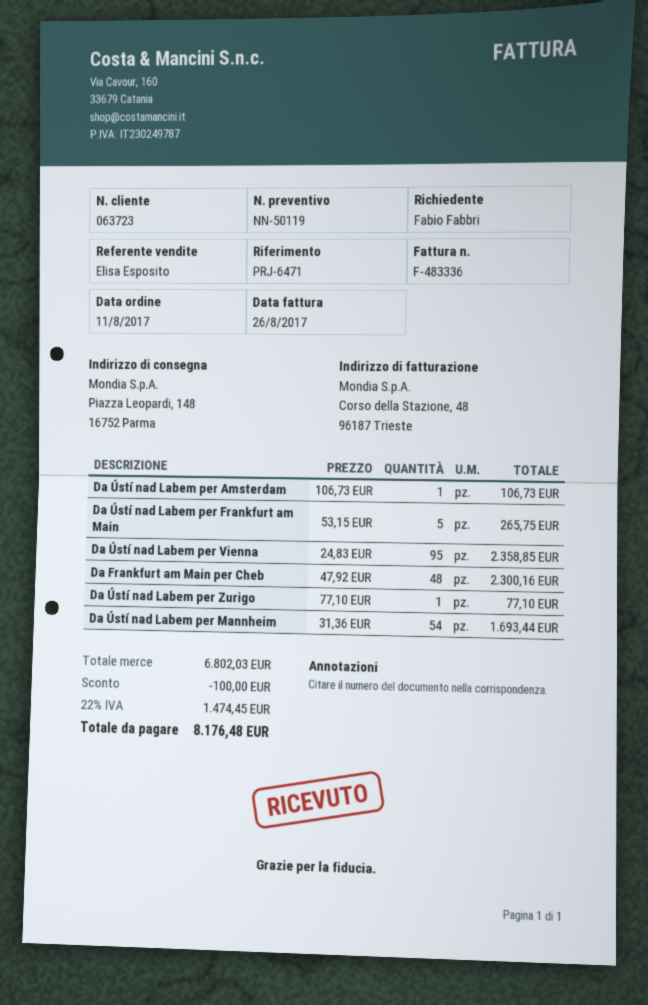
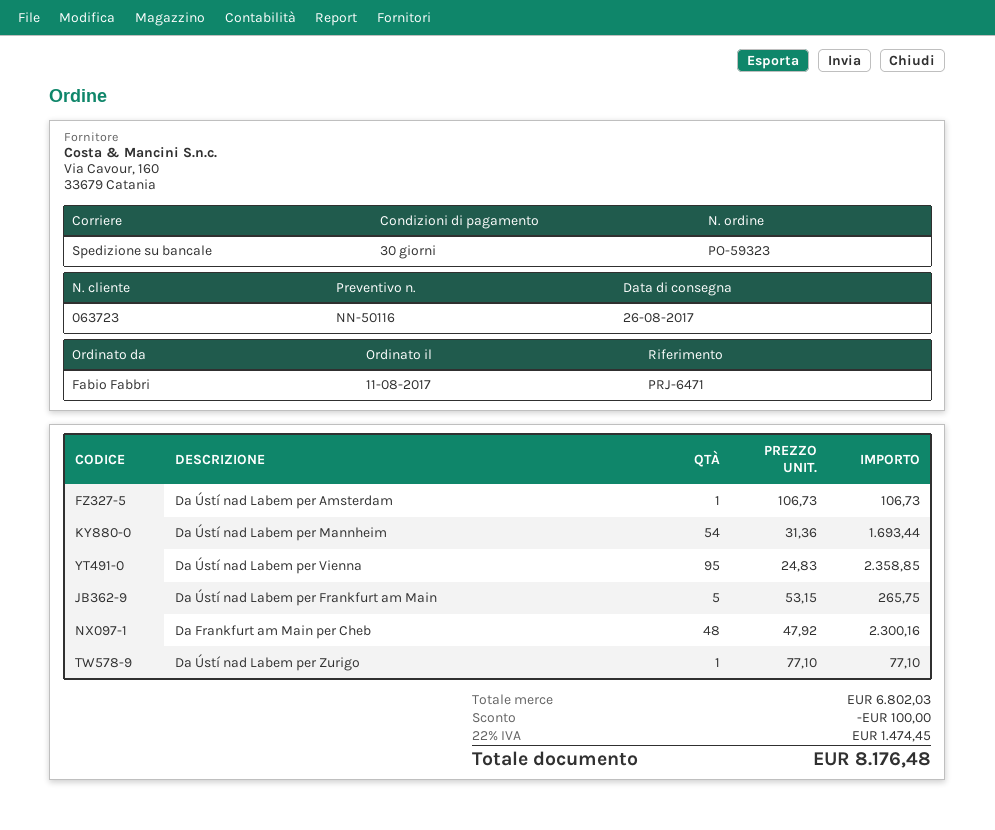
quote number: NN-50119 -> NN-50116

